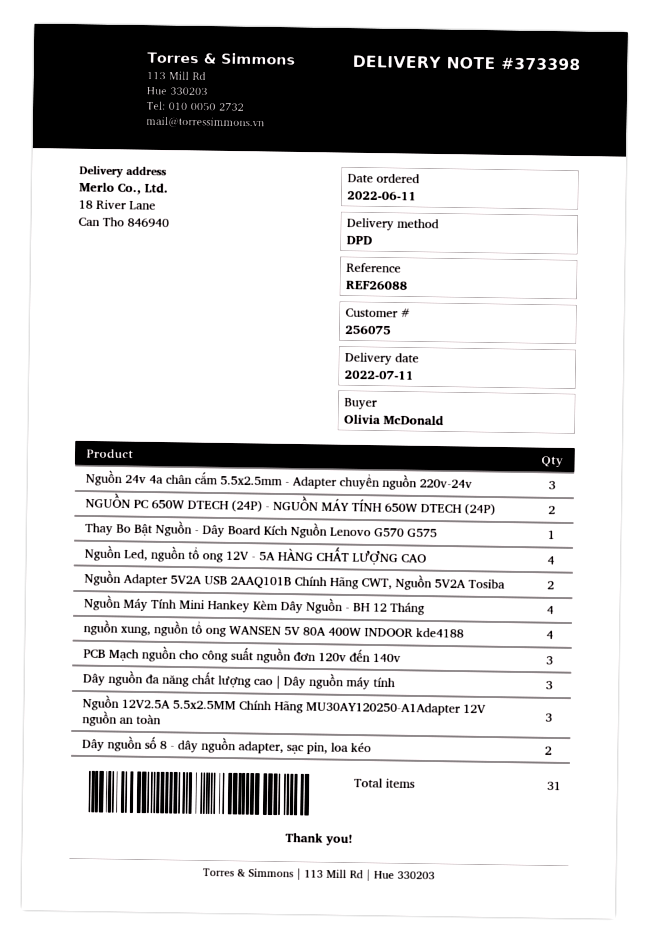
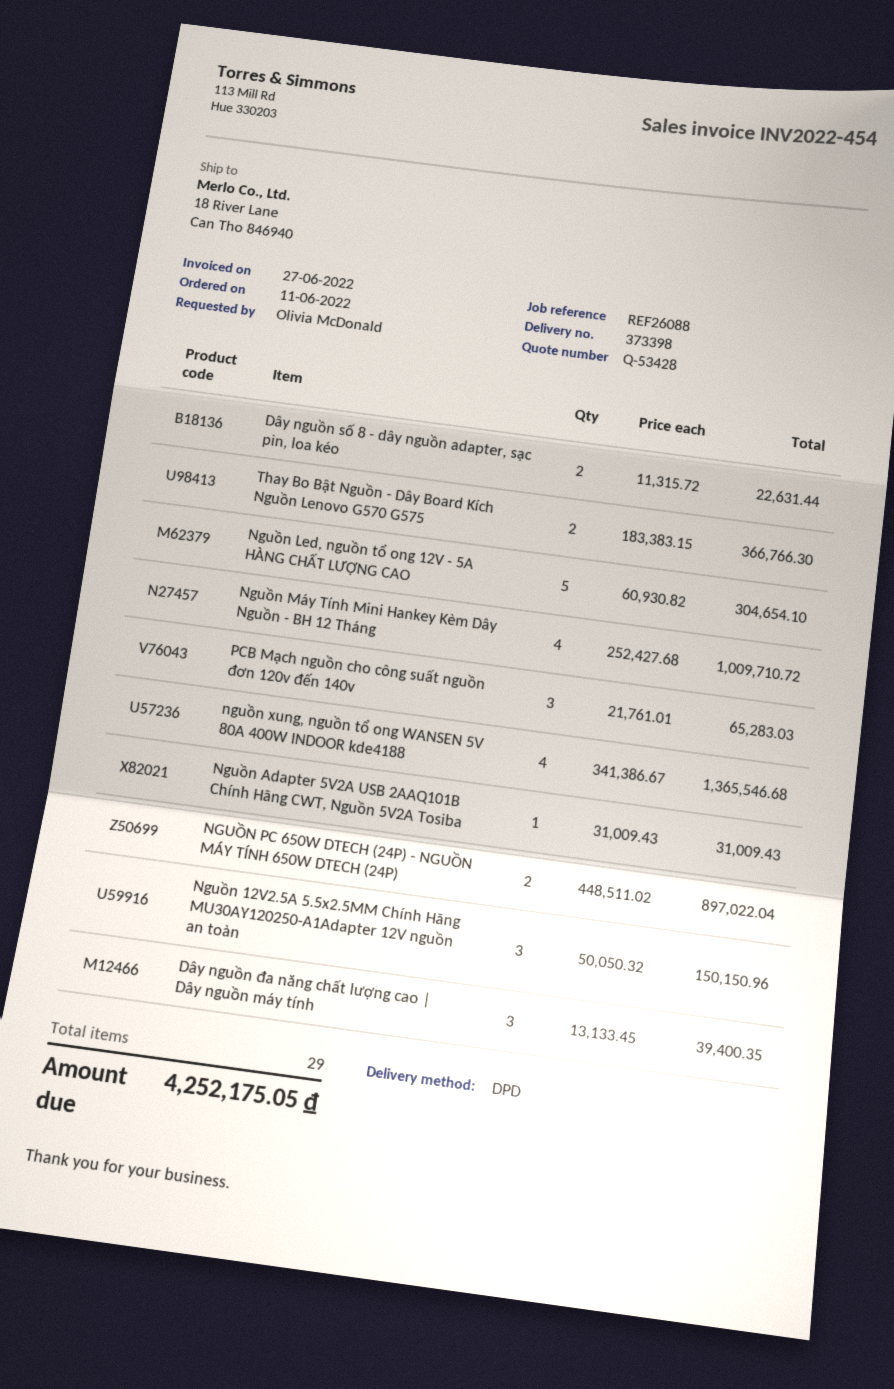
Nguồn 24v 4a chân cắm 5.5x2.5mm - Adapter chuyển nguồn 220v-24v: 3 -> none
Thay Bo Bật Nguồn - Dây Board Kích Nguồn Lenovo G570 G575: 1 -> 2
Nguồn Led, nguồn tổ ong 12V - 5A HÀNG CHẤT LƯỢNG CAO: 4 -> 5
Nguồn Adapter 5V2A USB 2AAQ101B Chính Hãng CWT, Nguồn 5V2A Tosiba: 2 -> 1
total quantity: 31 -> 29

